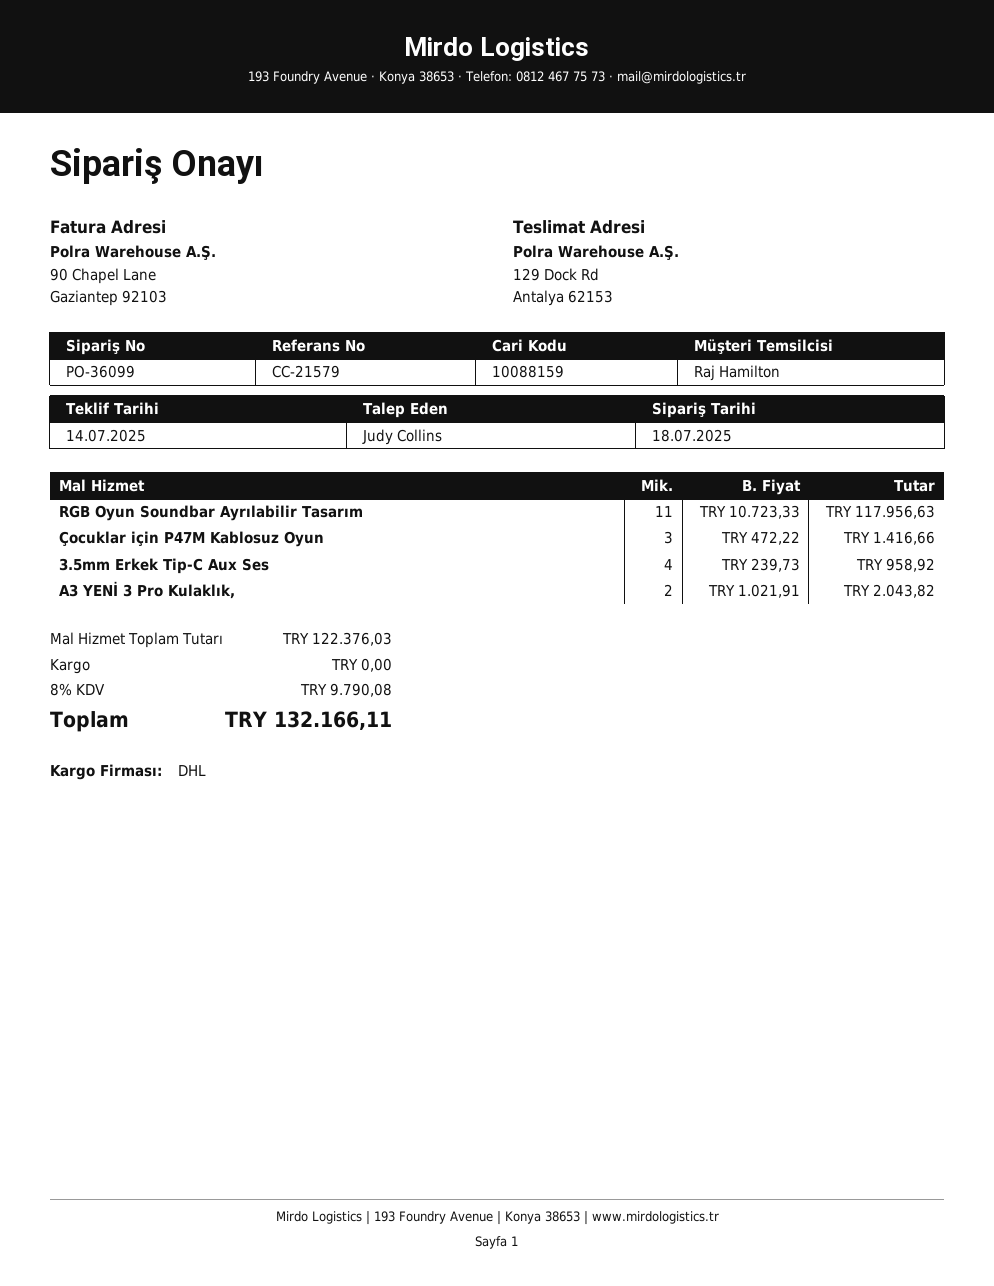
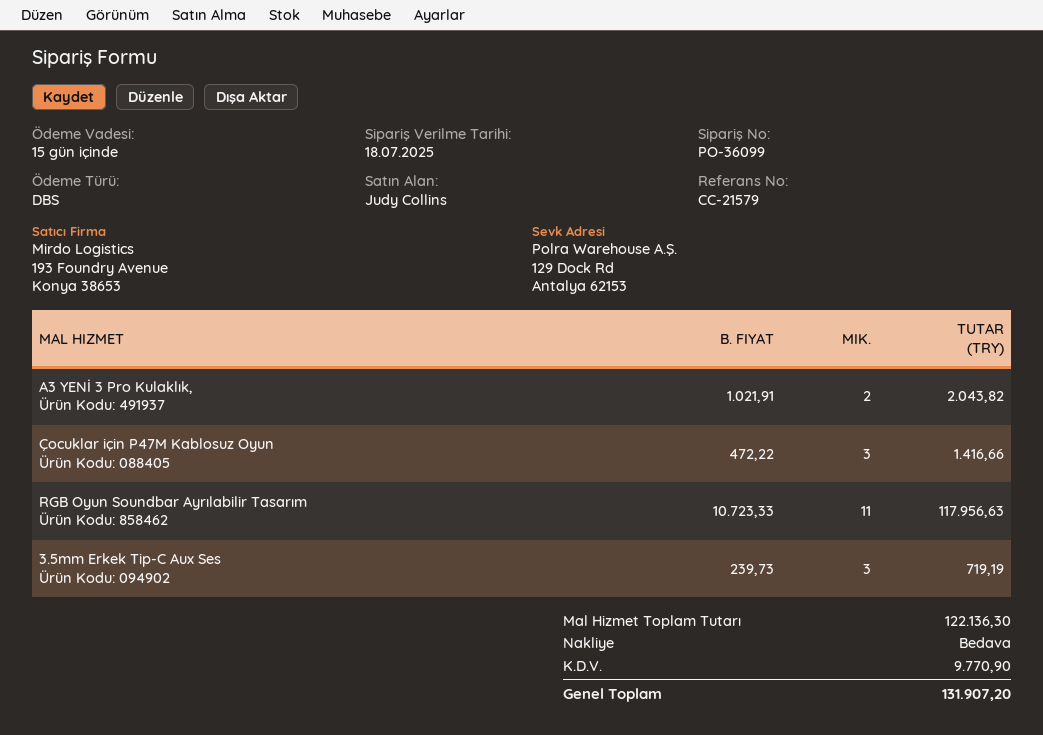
3.5mm Erkek Tip-C Aux Ses: 4 x 239.73 = 958.92 -> 3 x 239.73 = 719.19
subtotal: 122376.03 -> 122136.30
tax: 9790.08 -> 9770.90
total: 132166.11 -> 131907.20

